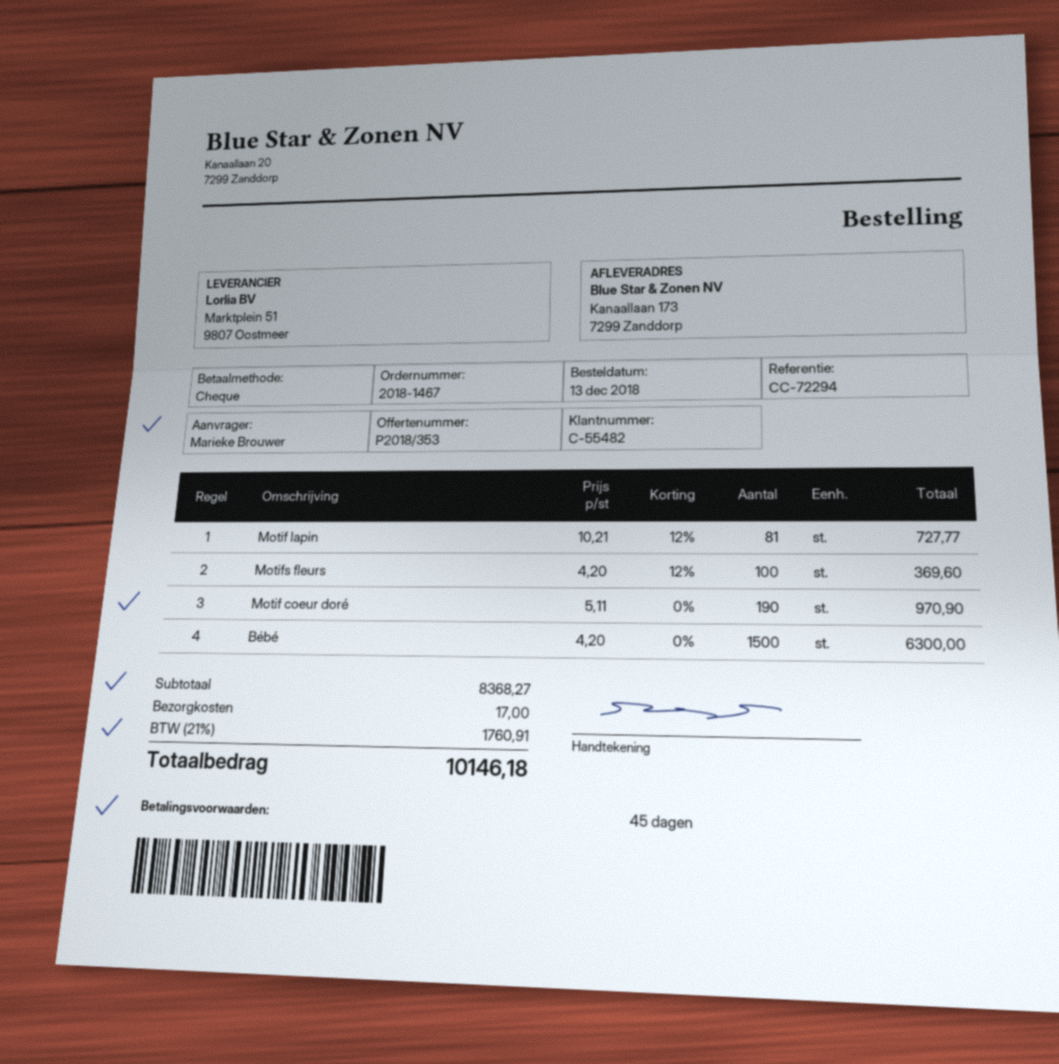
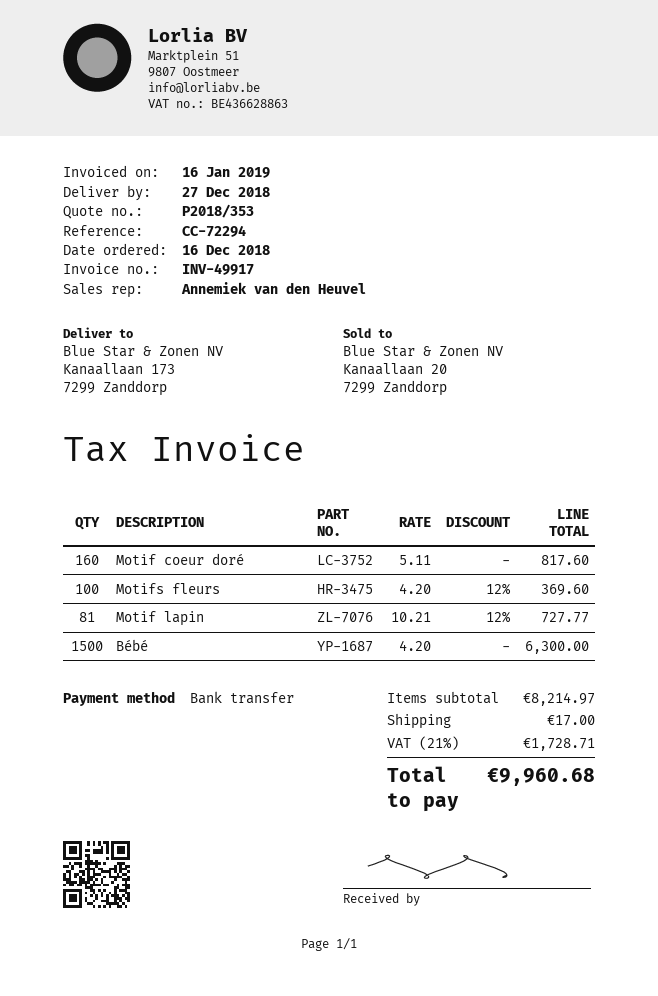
order date: 2018-12-13 -> 2018-12-16
payment method: cheque -> bank transfer
Motif coeur doré: 190 x 5.11 = 970.90 -> 160 x 5.11 = 817.60
subtotal: 8368.27 -> 8214.97
tax: 21% = 1760.91 -> 21% = 1728.71
total: 10146.18 -> 9960.68

